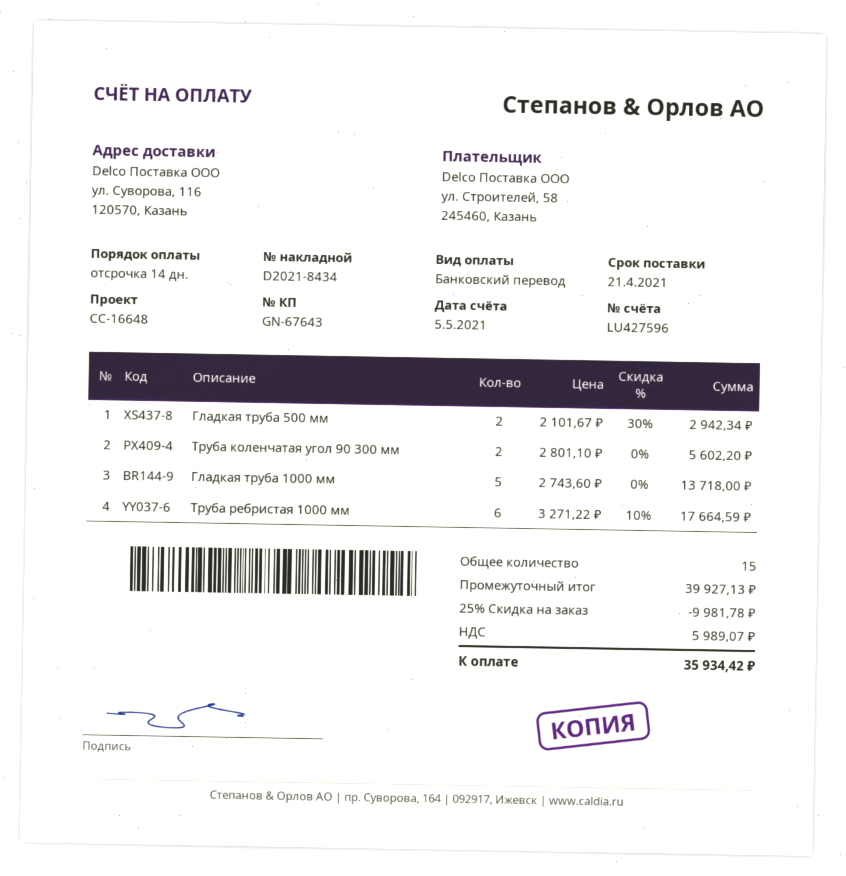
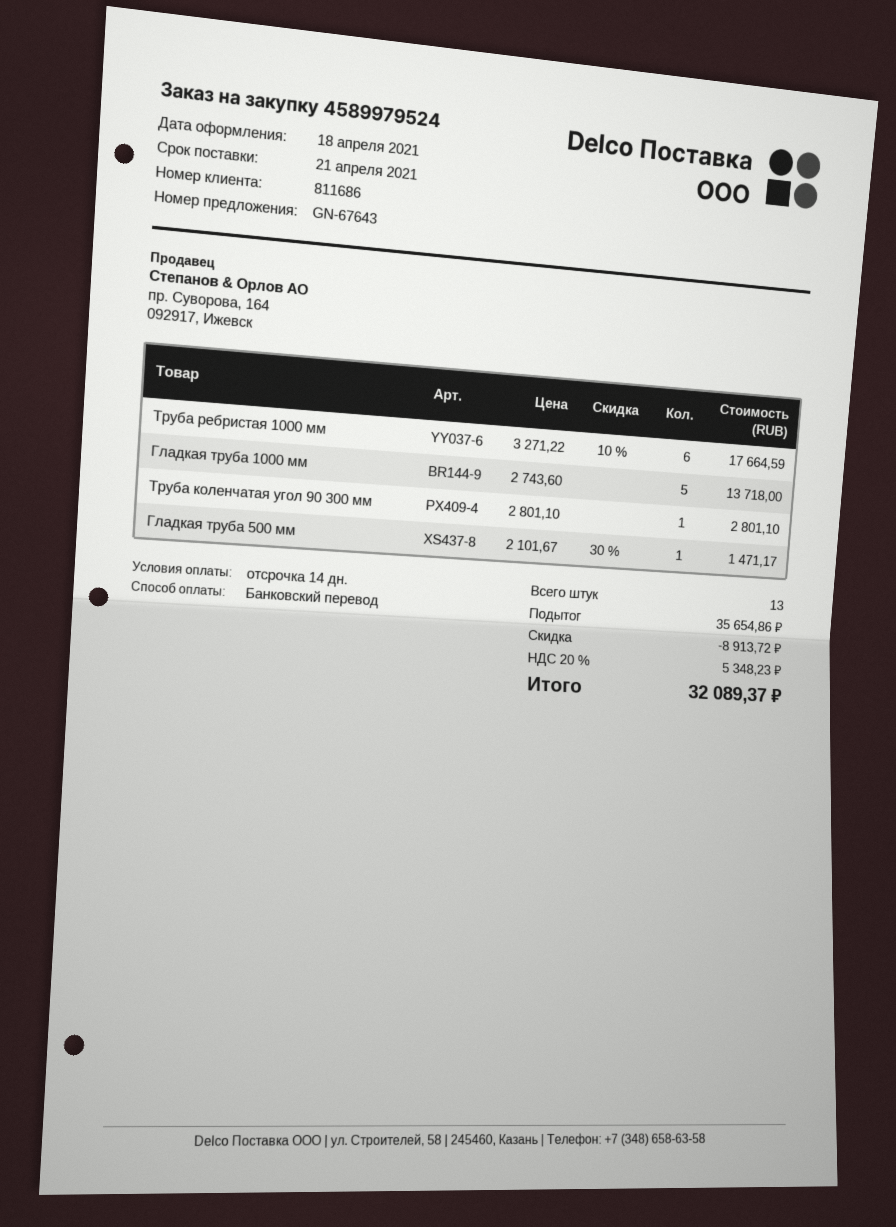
Гладкая труба 500 мм: 2 x 2101.67 - 30% = 2942.34 -> 1 x 2101.67 - 30% = 1471.17
Труба коленчатая угол 90 300 мм: 2 x 2801.10 = 5602.20 -> 1 x 2801.10 = 2801.10
total quantity: 15 -> 13
subtotal: 39927.13 -> 35654.86
discount: 9981.78 -> 8913.72
tax: 5989.07 -> 5348.23
total: 35934.42 -> 32089.37

